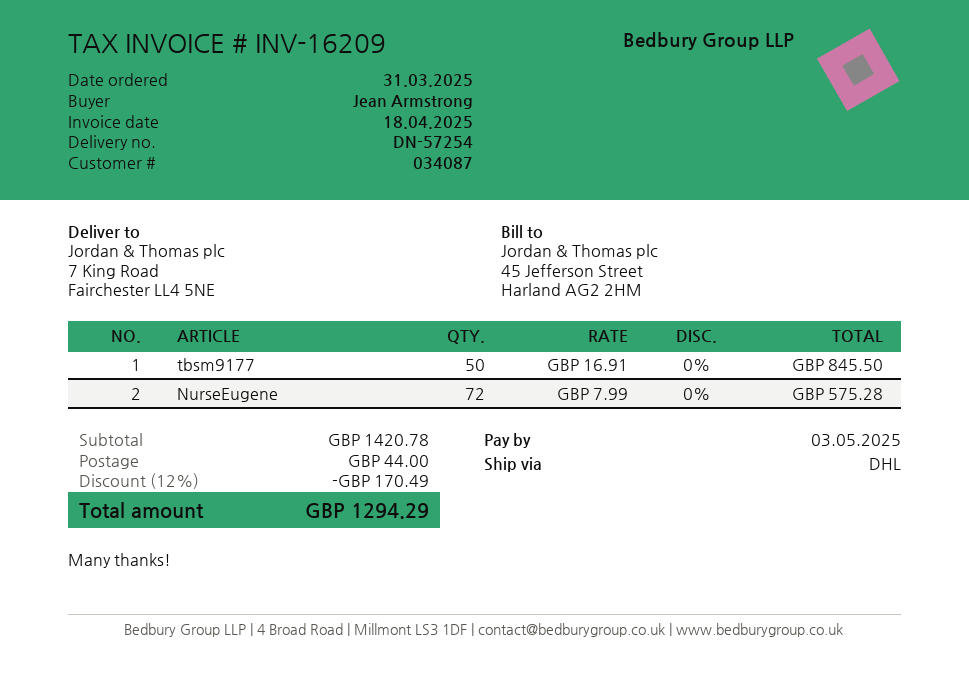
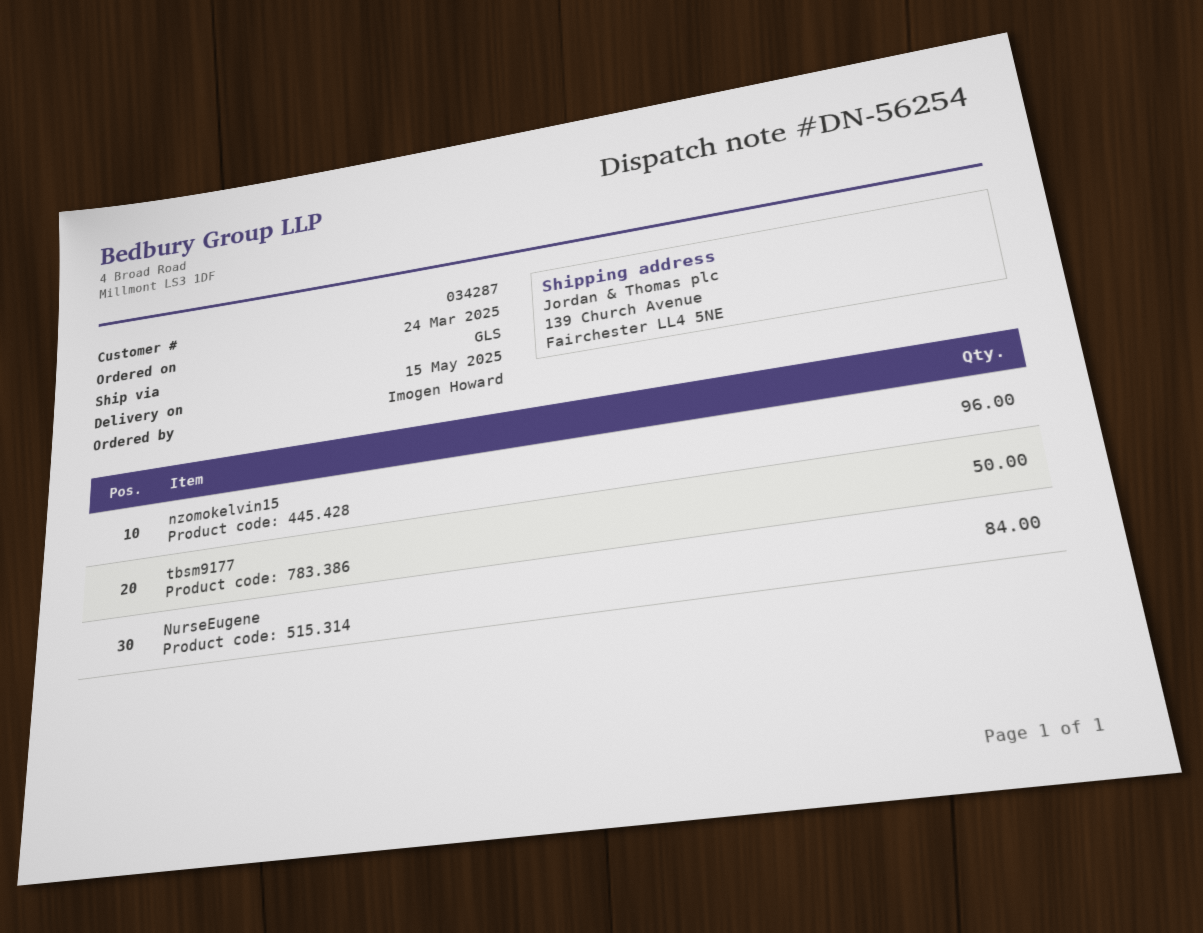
order date: 2025-03-31 -> 2025-03-24
delivery note number: DN-57254 -> DN-56254
customer number: 034087 -> 034287
ordered by: Jean Armstrong -> Imogen Howard
shipping method: DHL -> GLS
ship to: 7 King Road, Fairchester LL4 5NE -> 139 Church Avenue, Fairchester LL4 5NE
NurseEugene: 72 -> 84
nzomokelvin15: none -> 96

